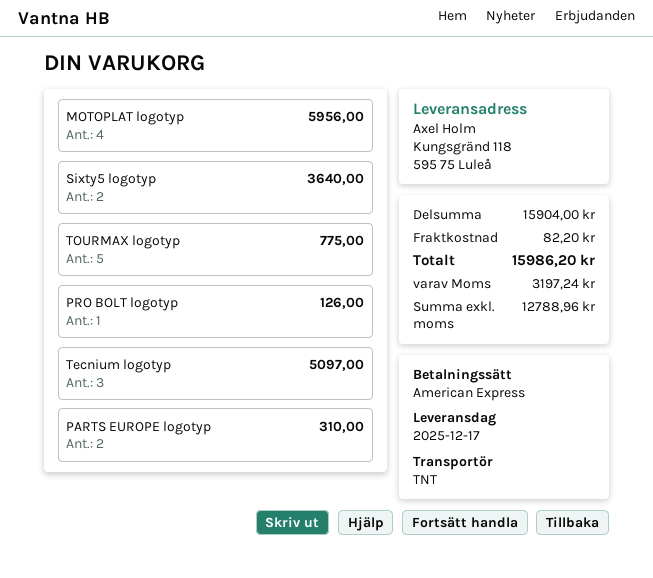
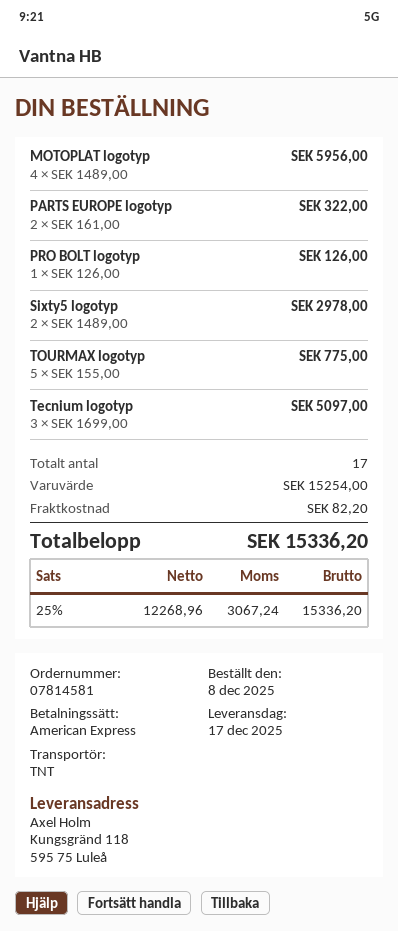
Sixty5 logotyp: 2 for 3640.00 -> 2 for 2978.00
PARTS EUROPE logotyp: 2 for 310.00 -> 2 for 322.00
subtotal: 15904.00 -> 15254.00
net: 12788.96 -> 12268.96
tax: 3197.24 -> 3067.24
total: 15986.20 -> 15336.20

